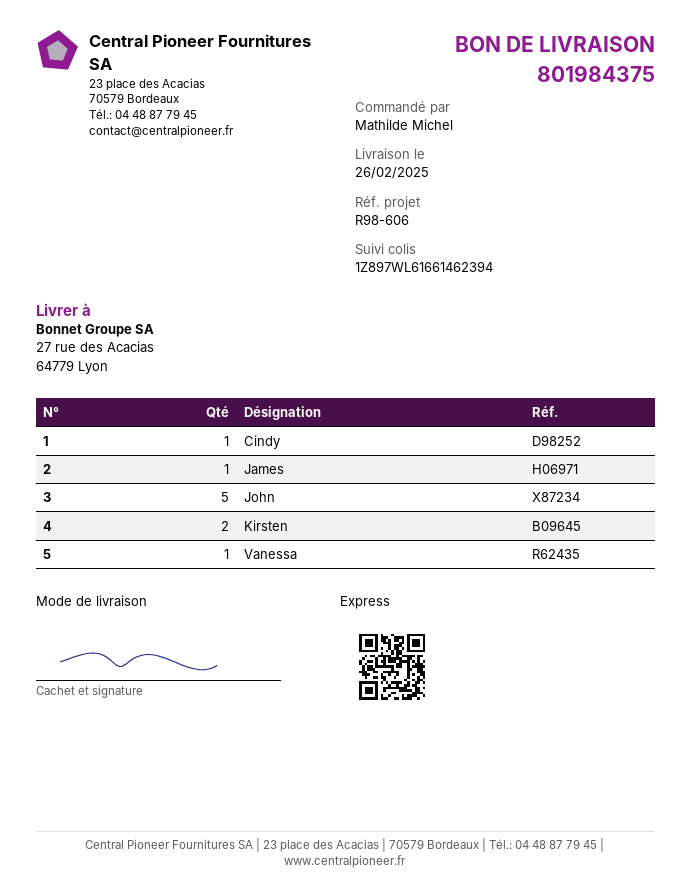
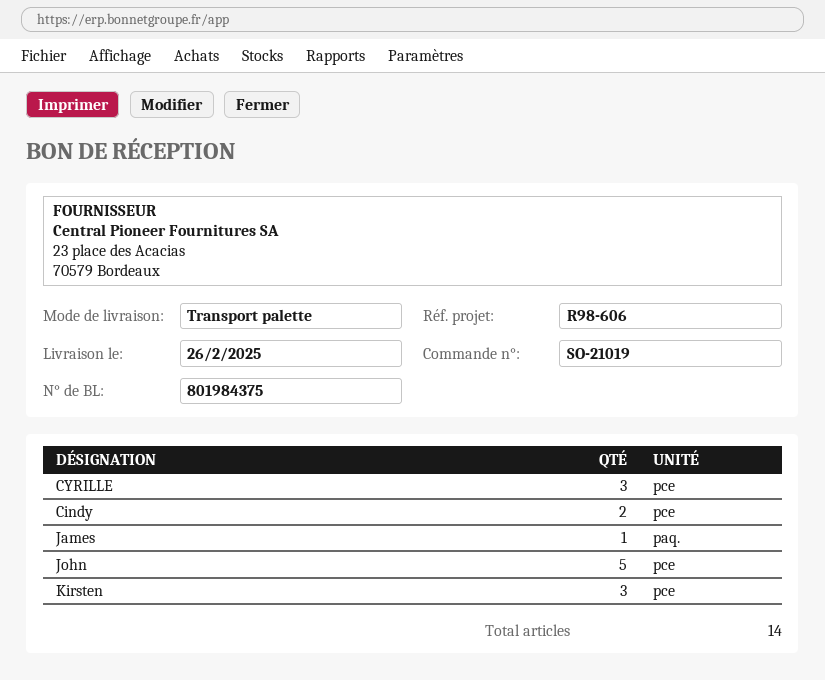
shipping method: express -> pallet freight
Cindy: 1 -> 2
Kirsten: 2 -> 3
Vanessa: 1 -> none
CYRILLE: none -> 3

